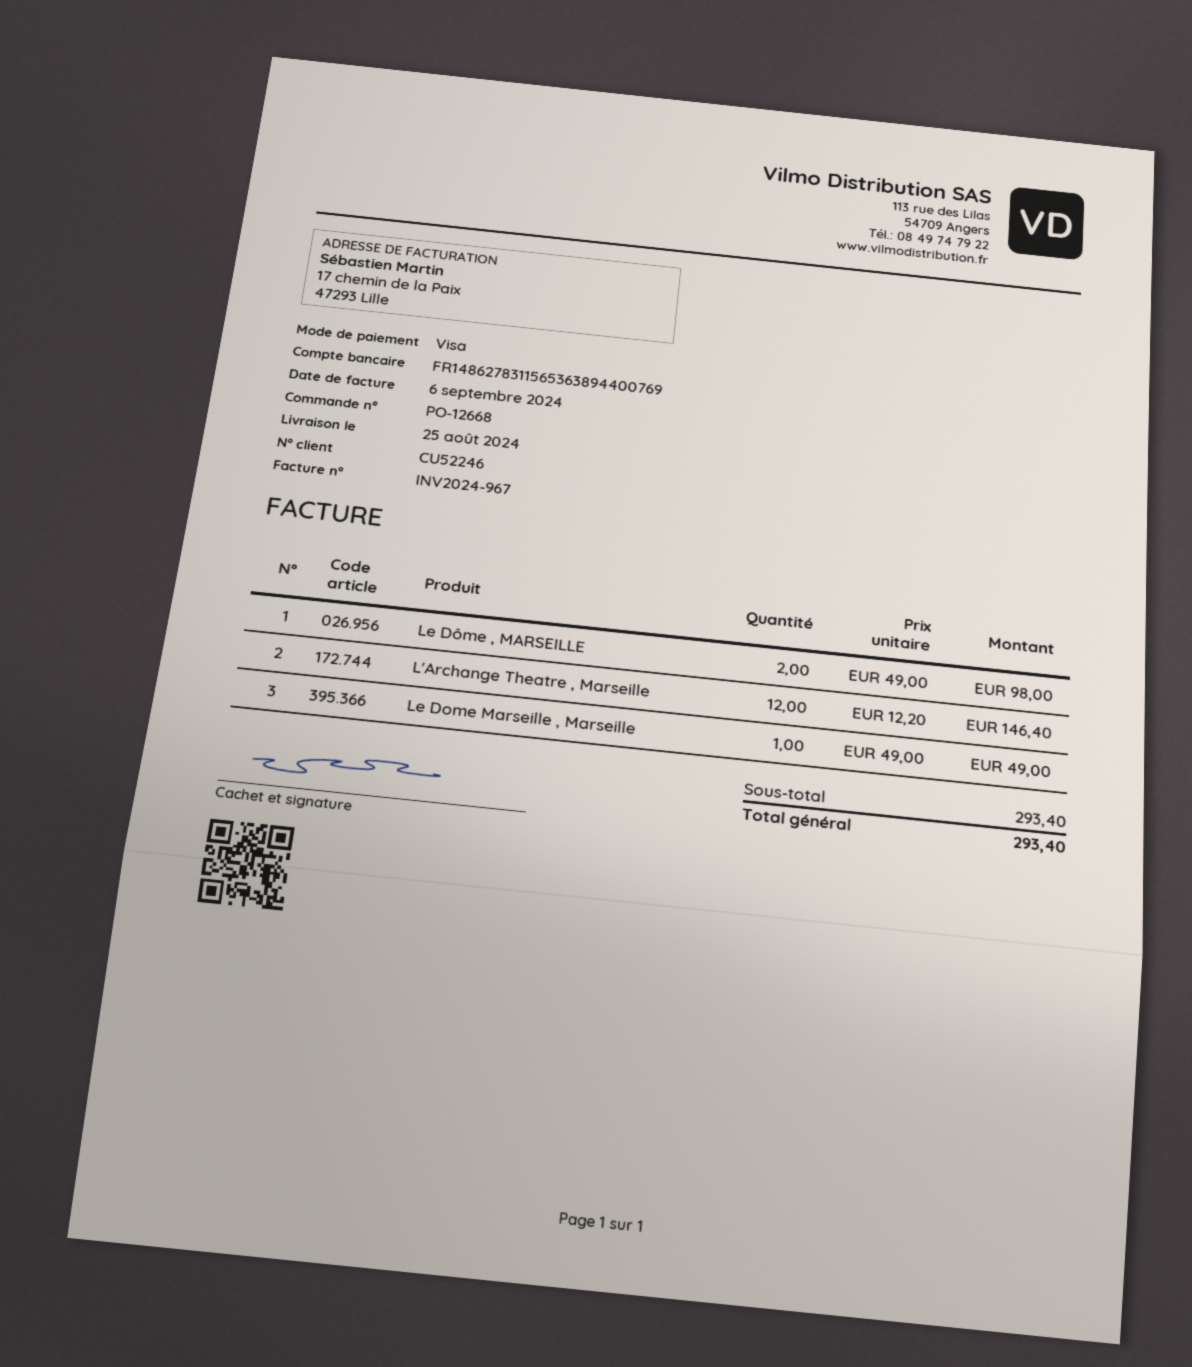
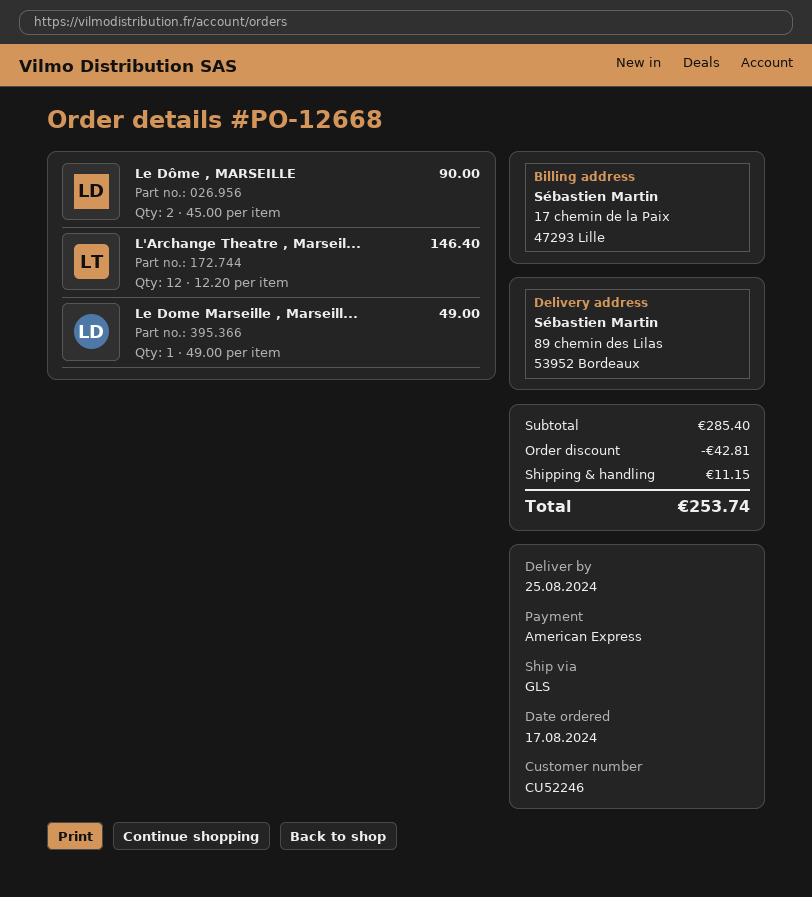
payment method: Visa -> American Express
Le Dôme , MARSEILLE: 2 x 49.00 = 98.00 -> 2 x 45.00 = 90.00
subtotal: 293.40 -> 285.40
discount: none -> 42.81
shipping: none -> 11.15
total: 293.40 -> 253.74

